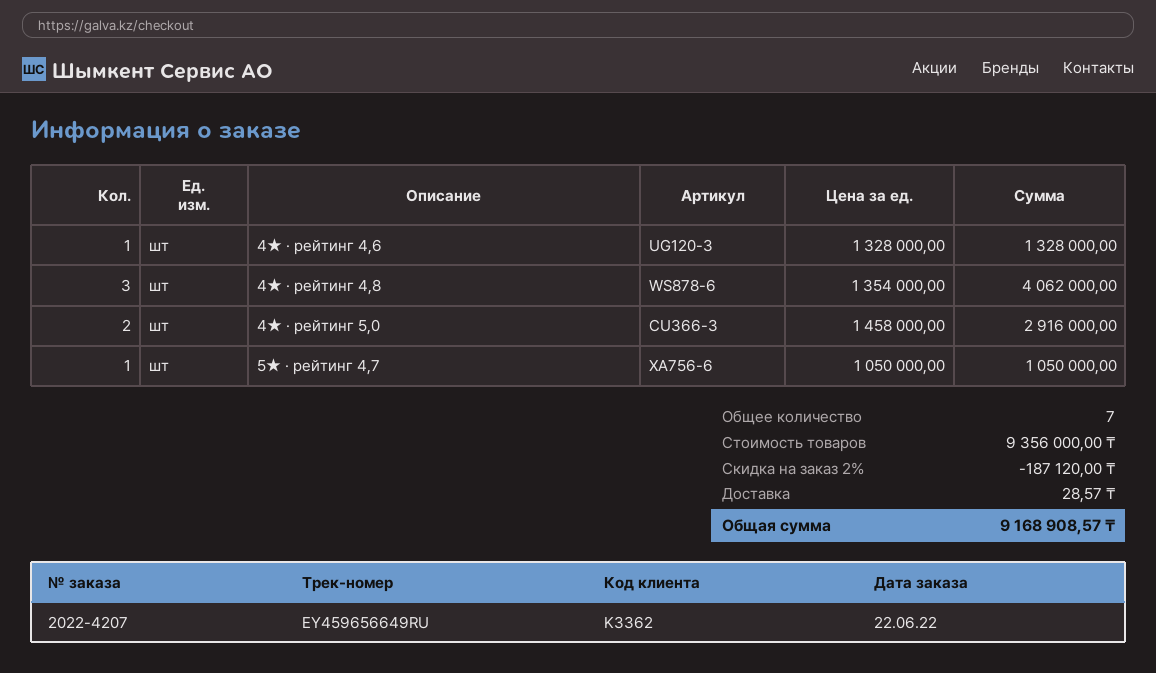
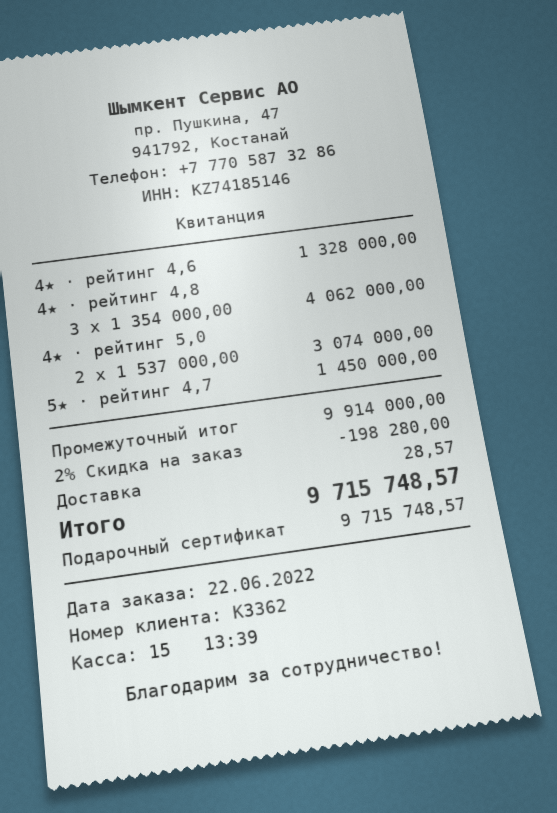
4★ · рейтинг 5,0: 2 x 1458000.00 = 2916000.00 -> 2 x 1537000.00 = 3074000.00
5★ · рейтинг 4,7: 1 x 1050000.00 = 1050000.00 -> 1 x 1450000.00 = 1450000.00
subtotal: 9356000.00 -> 9914000.00
discount: 2% = 187120.00 -> 2% = 198280.00
total: 9168908.57 -> 9715748.57

